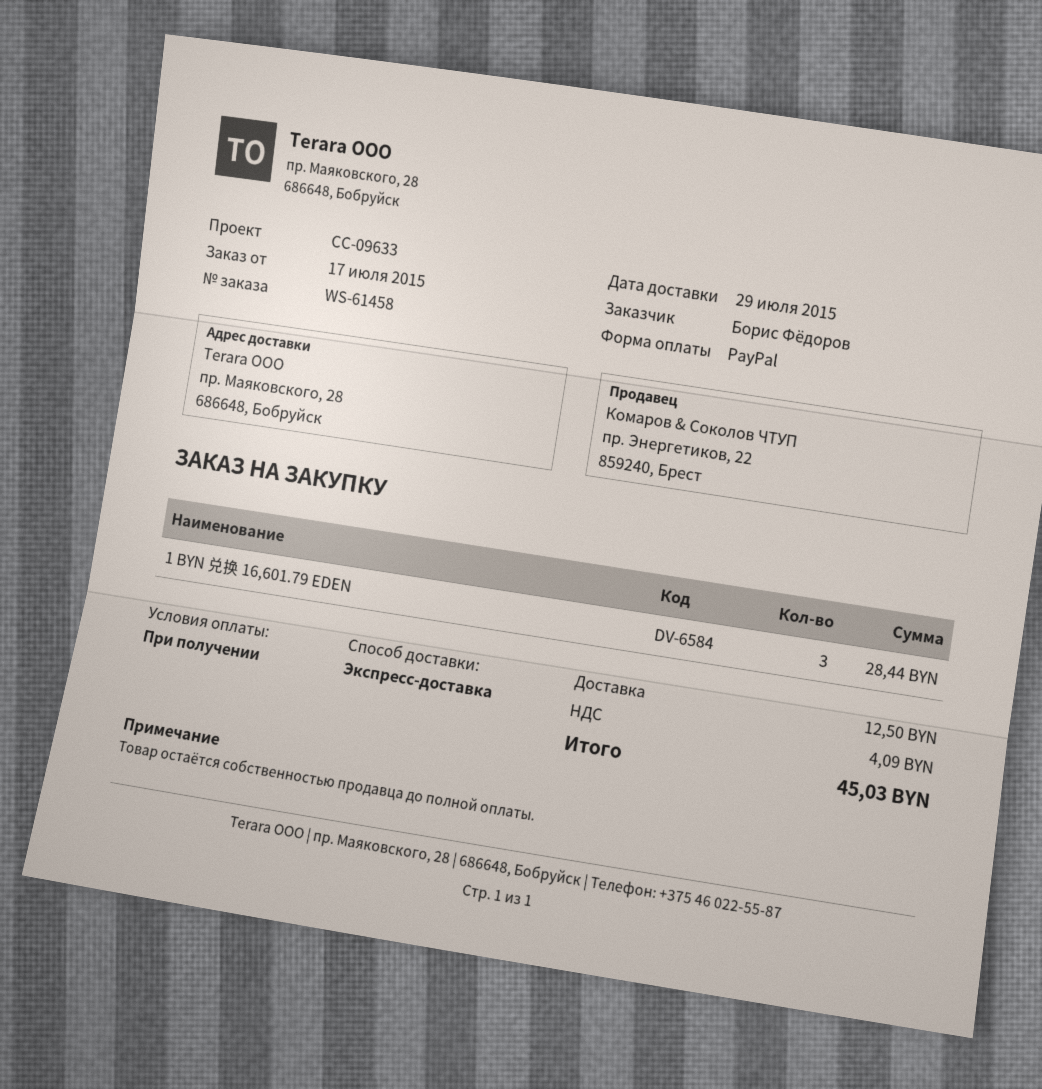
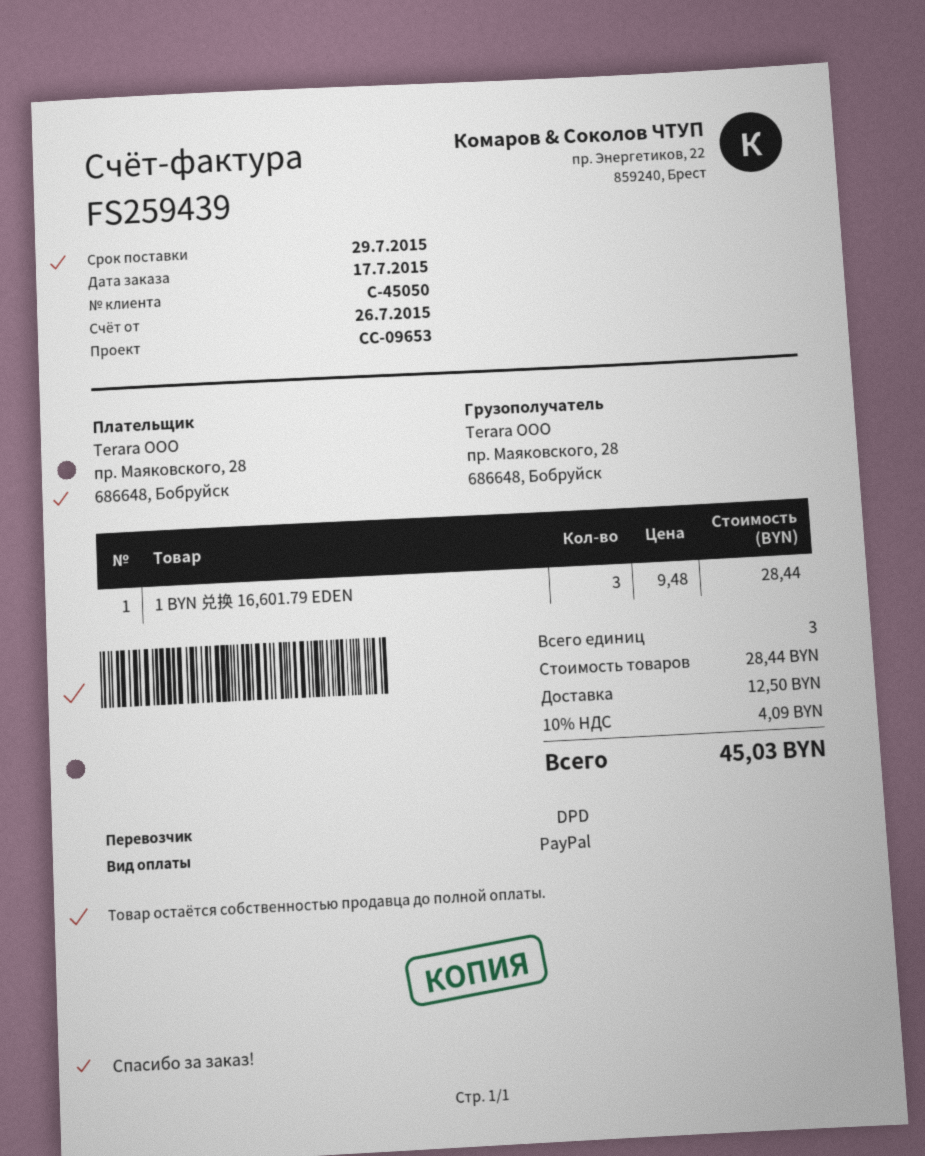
reference: CC-09633 -> CC-09653
shipping method: express -> DPD

